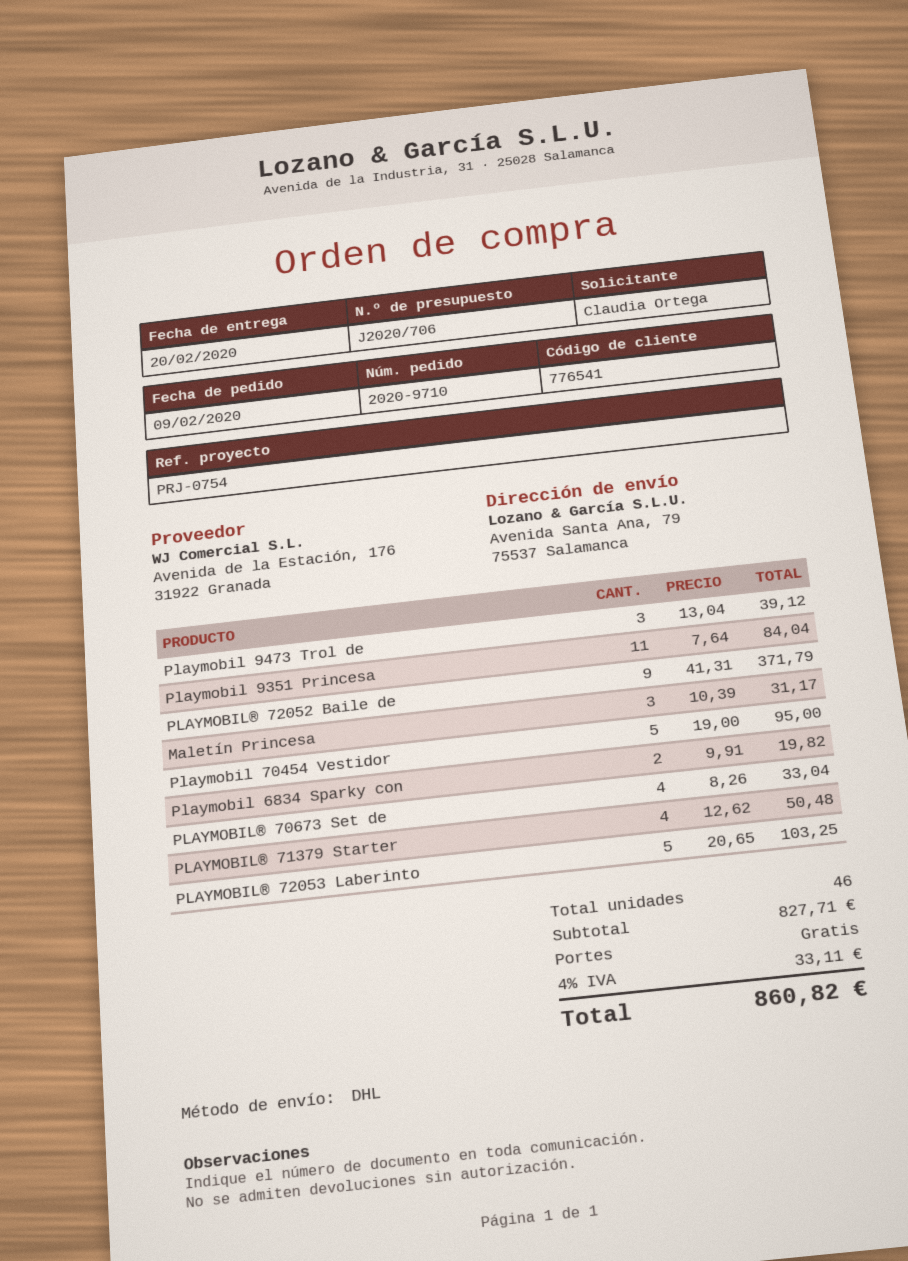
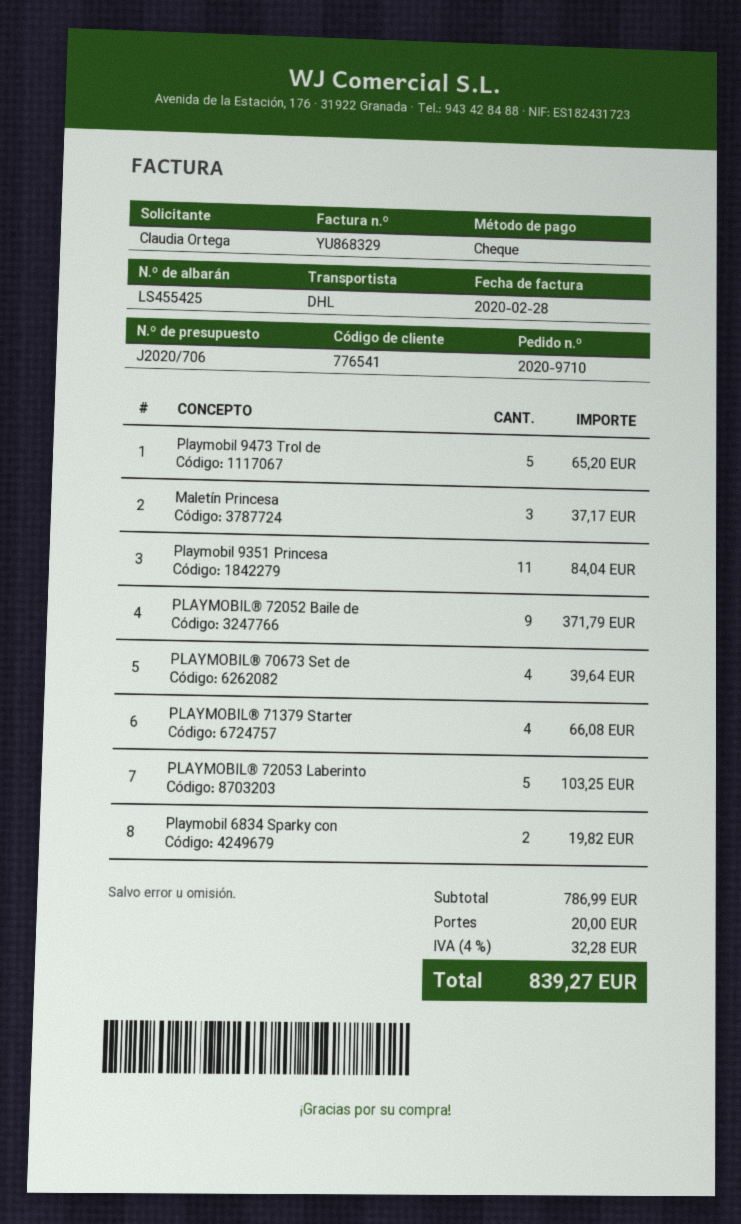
Playmobil 9473 Trol de: 3 for 39.12 -> 5 for 65.20
Maletín Princesa: 3 for 31.17 -> 3 for 37.17
Playmobil 70454 Vestidor: 5 for 95.00 -> none
PLAYMOBIL® 70673 Set de: 4 for 33.04 -> 4 for 39.64
PLAYMOBIL® 71379 Starter: 4 for 50.48 -> 4 for 66.08
subtotal: 827.71 -> 786.99
shipping: 0.00 -> 20.00
tax: 4% = 33.11 -> 4% = 32.28
total: 860.82 -> 839.27

